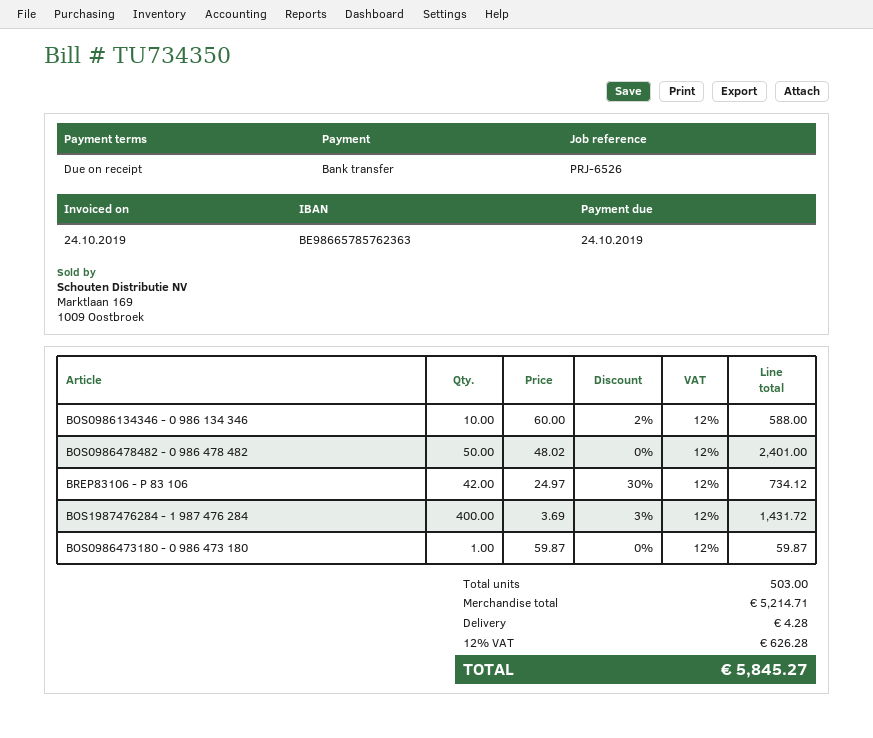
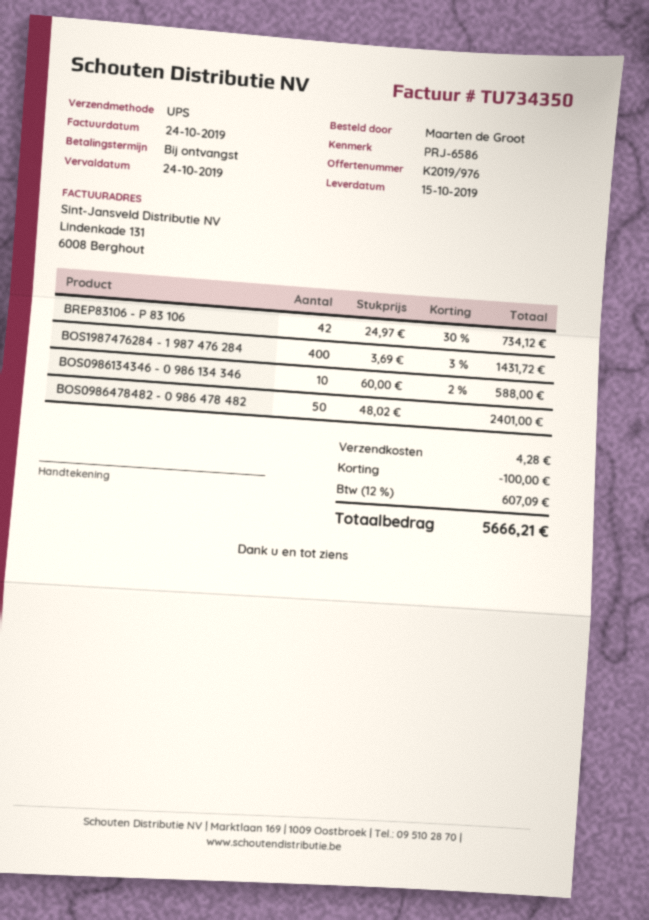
reference: PRJ-6526 -> PRJ-6586
BOS0986473180 - 0 986 473 180: 1 x 59.87 = 59.87 -> none
discount: none -> 100.00
tax: 12% = 626.28 -> 12% = 607.09
total: 5845.27 -> 5666.21

